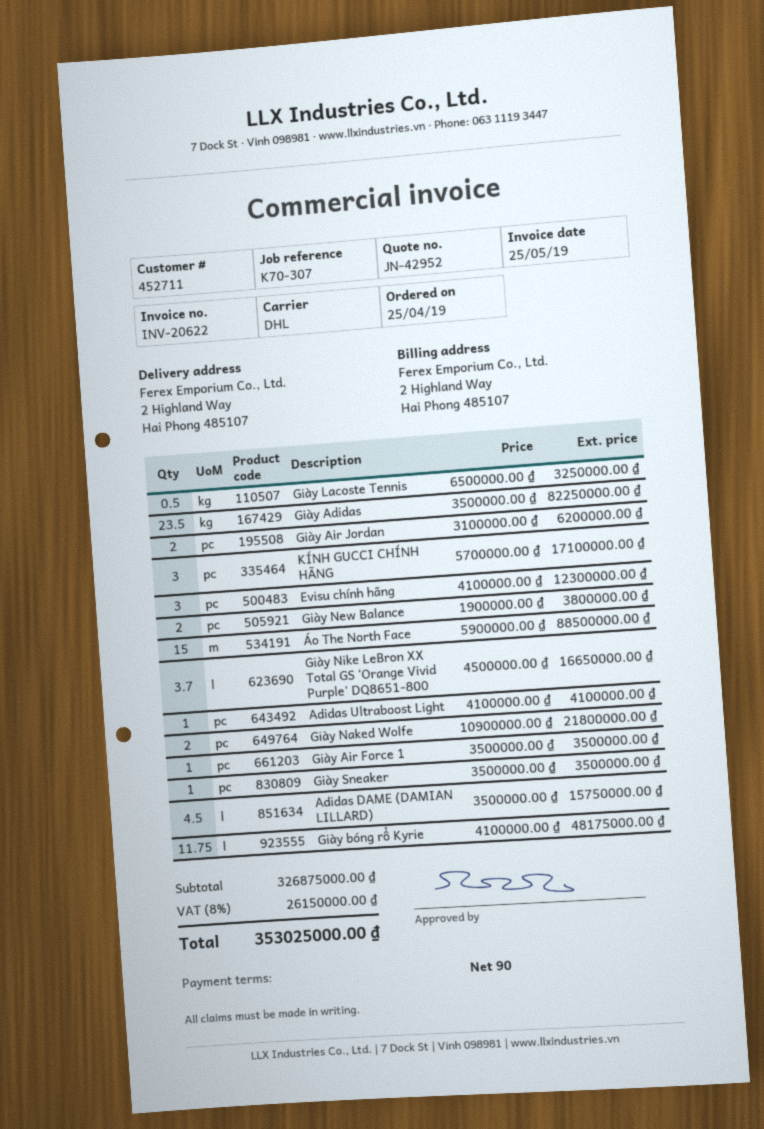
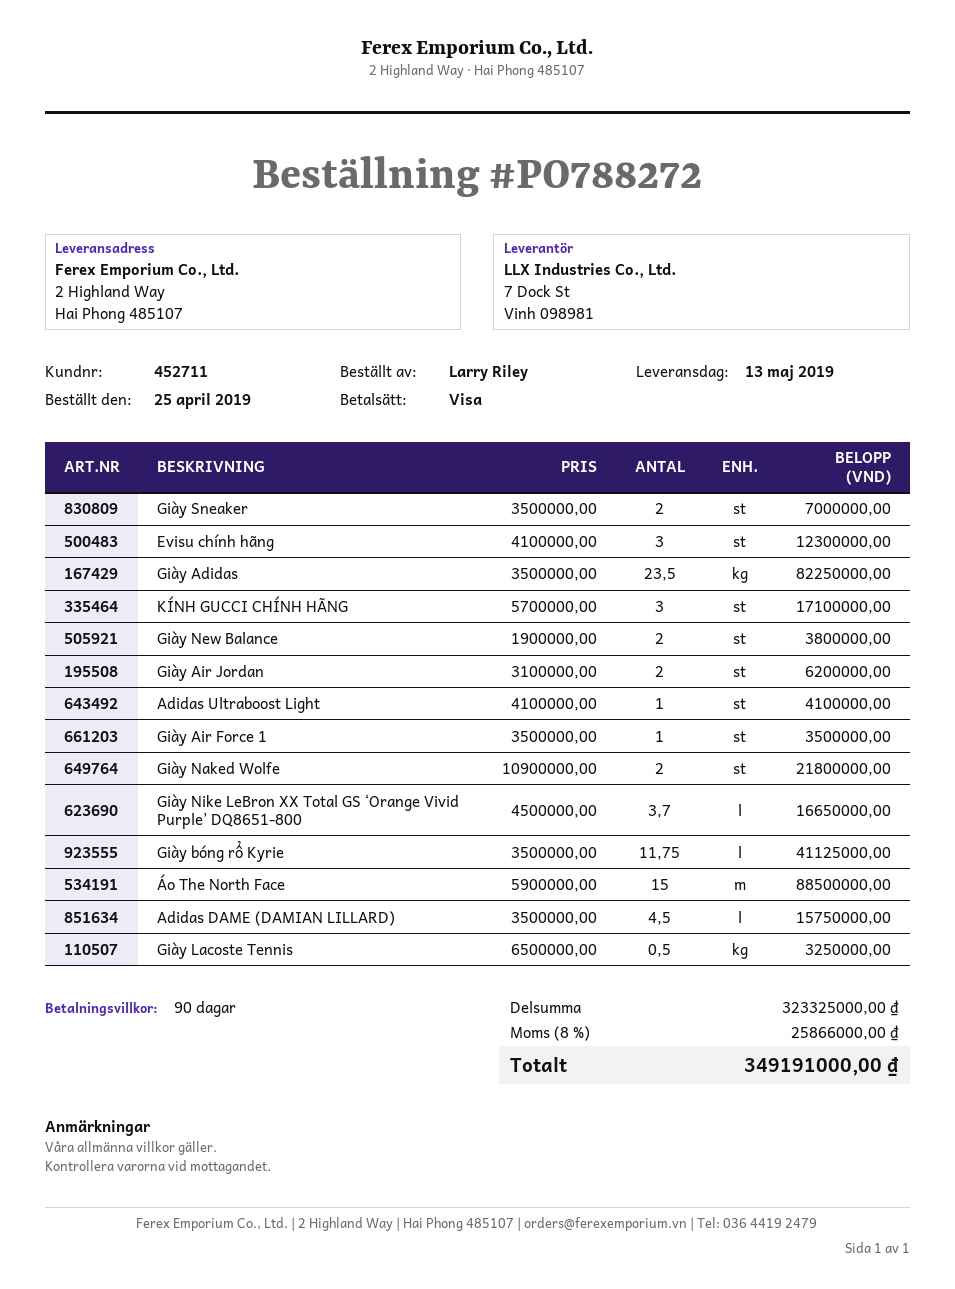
Giày Sneaker: 1 x 3500000.00 = 3500000.00 -> 2 x 3500000.00 = 7000000.00
Giày bóng rổ Kyrie: 11.75 x 4100000.00 = 48175000.00 -> 11.75 x 3500000.00 = 41125000.00
subtotal: 326875000.00 -> 323325000.00
tax: 8% = 26150000.00 -> 8% = 25866000.00
total: 353025000.00 -> 349191000.00

